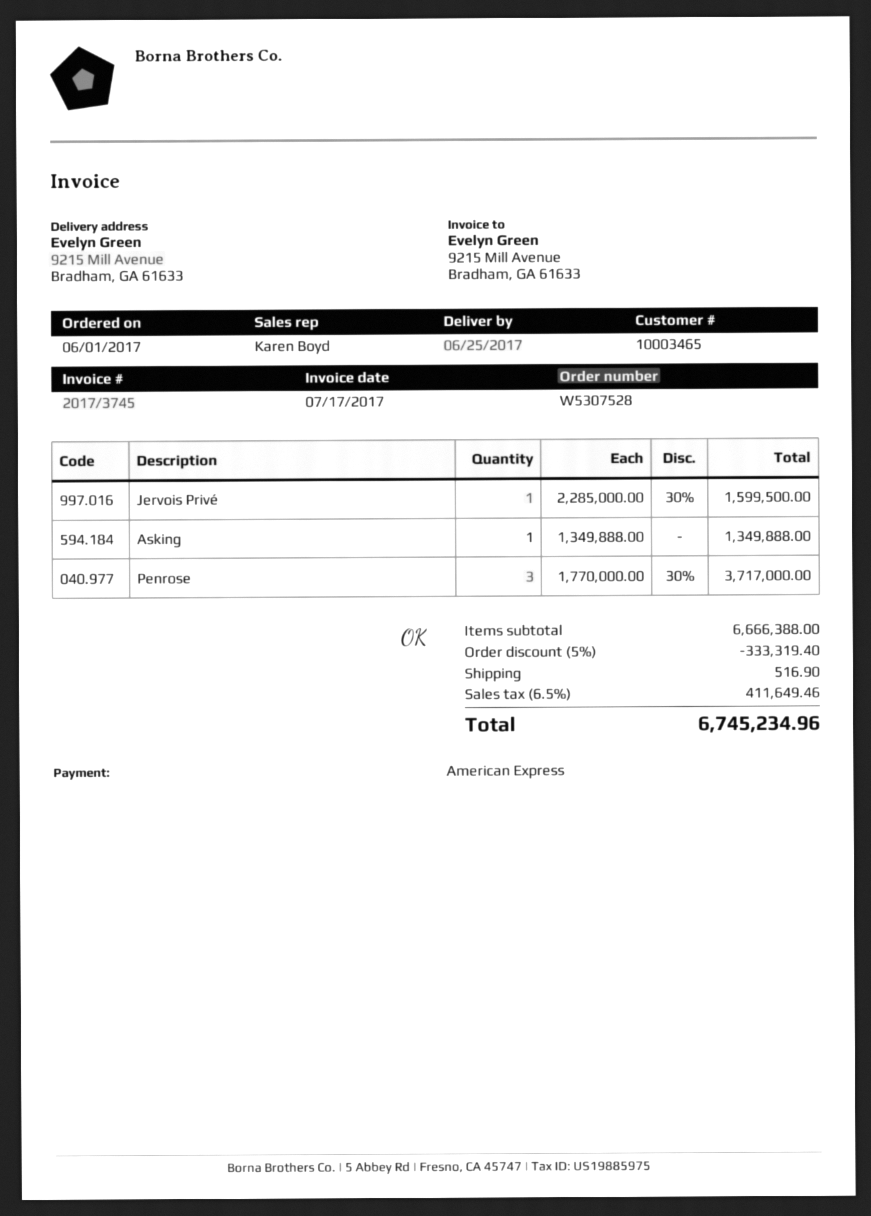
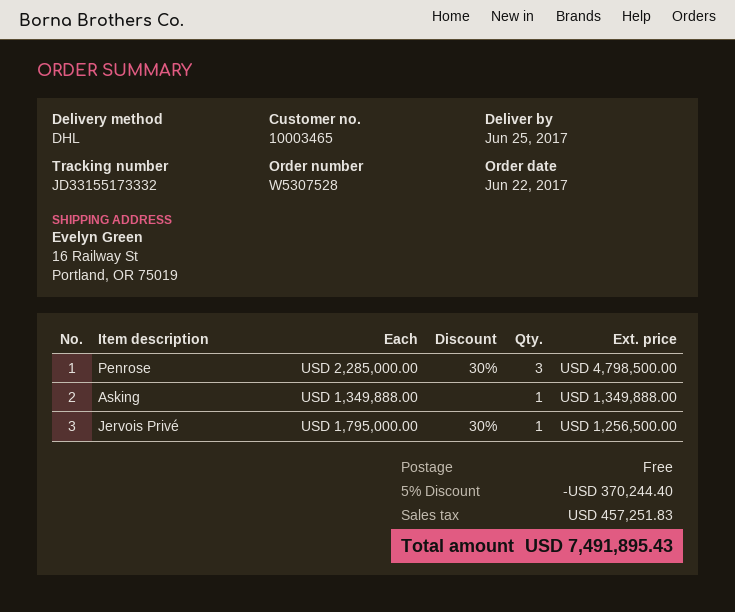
order date: 2017-06-01 -> 2017-06-22
ship to: 9215 Mill Avenue, Bradham, GA 61633 -> 16 Railway St, Portland, OR 75019
Jervois Privé: 1 x 2285000.00 - 30% = 1599500.00 -> 1 x 1795000.00 - 30% = 1256500.00
Penrose: 3 x 1770000.00 - 30% = 3717000.00 -> 3 x 2285000.00 - 30% = 4798500.00
discount: 5% = 333319.40 -> 5% = 370244.40
shipping: 516.90 -> 0.00
tax: 411649.46 -> 457251.83
total: 6745234.96 -> 7491895.43

